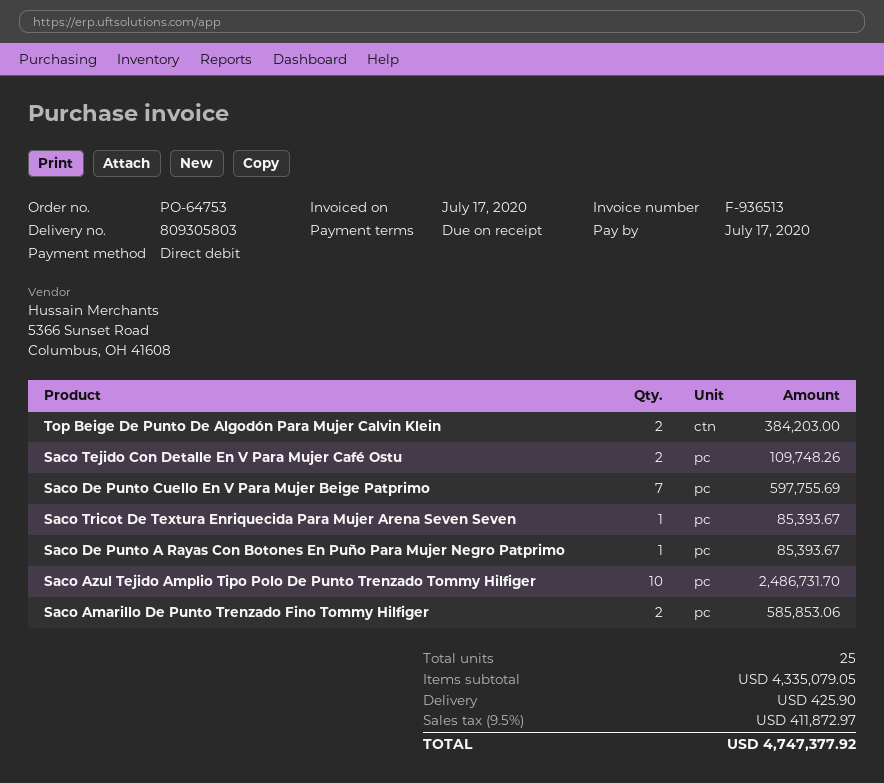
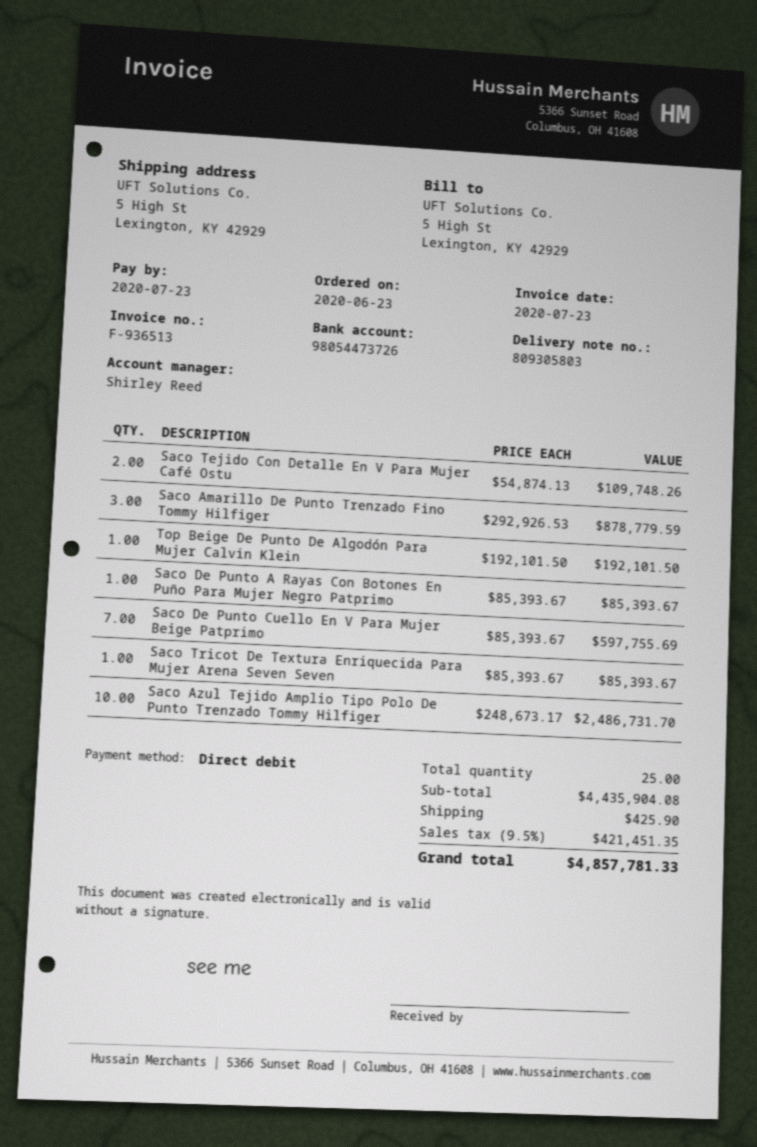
invoice date: 2020-07-17 -> 2020-07-23
due date: 2020-07-17 -> 2020-07-23
Top Beige De Punto De Algodón Para Mujer Calvin Klein: 2 for 384203.00 -> 1 for 192101.50
Saco Amarillo De Punto Trenzado Fino Tommy Hilfiger: 2 for 585853.06 -> 3 for 878779.59
subtotal: 4335079.05 -> 4435904.08
tax: 9.5% = 411872.97 -> 9.5% = 421451.35
total: 4747377.92 -> 4857781.33

